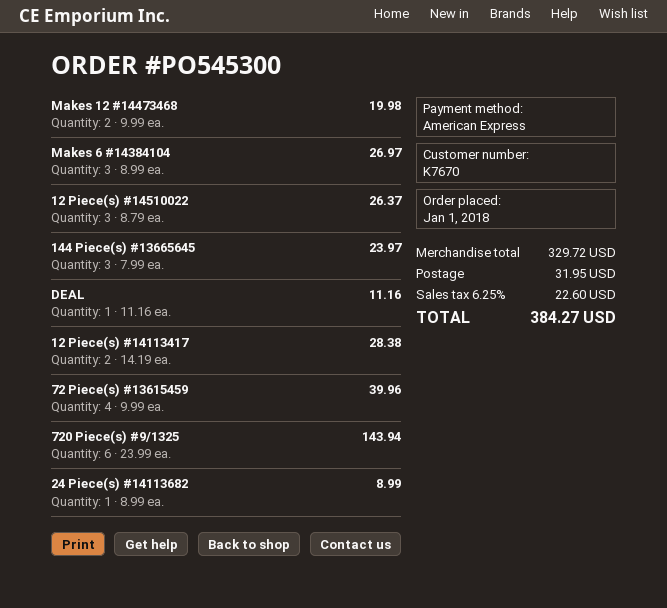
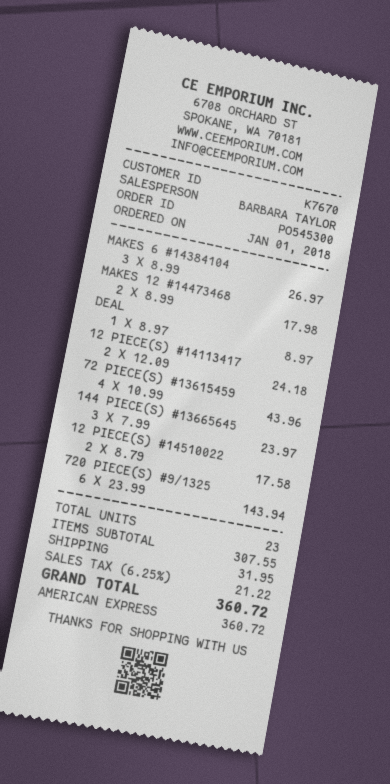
Makes 12 #14473468: 2 x 9.99 = 19.98 -> 2 x 8.99 = 17.98
12 Piece(s) #14510022: 3 x 8.79 = 26.37 -> 2 x 8.79 = 17.58
DEAL: 1 x 11.16 = 11.16 -> 1 x 8.97 = 8.97
12 Piece(s) #14113417: 2 x 14.19 = 28.38 -> 2 x 12.09 = 24.18
72 Piece(s) #13615459: 4 x 9.99 = 39.96 -> 4 x 10.99 = 43.96
24 Piece(s) #14113682: 1 x 8.99 = 8.99 -> none
subtotal: 329.72 -> 307.55
tax: 6.25% = 22.60 -> 6.25% = 21.22
total: 384.27 -> 360.72

